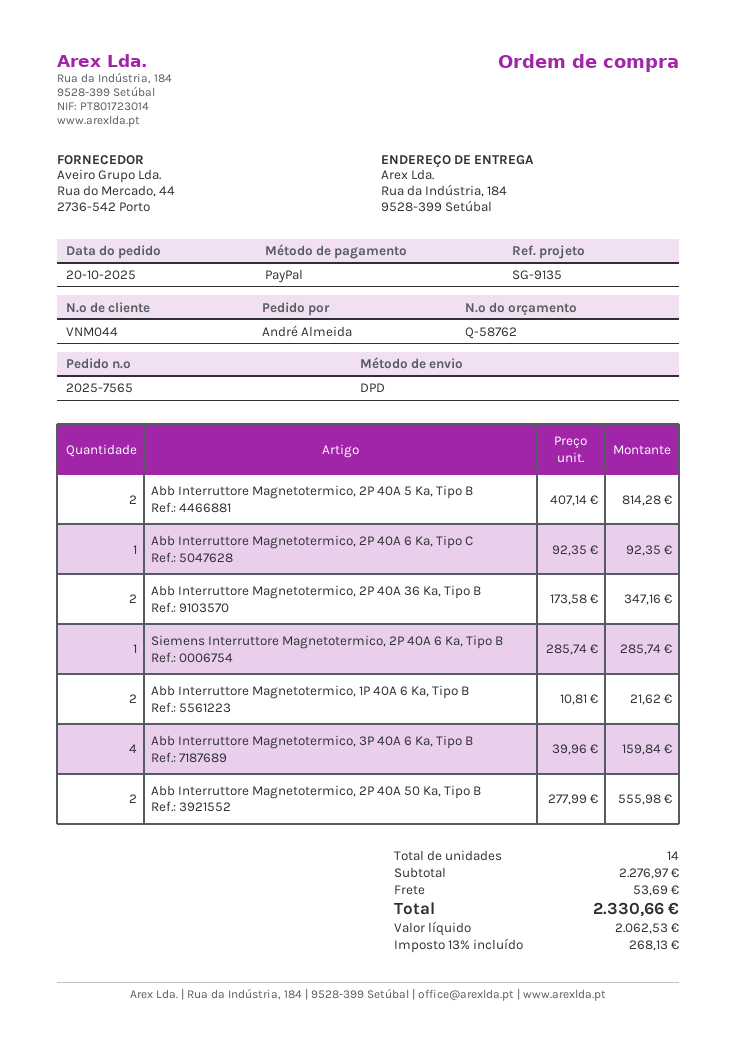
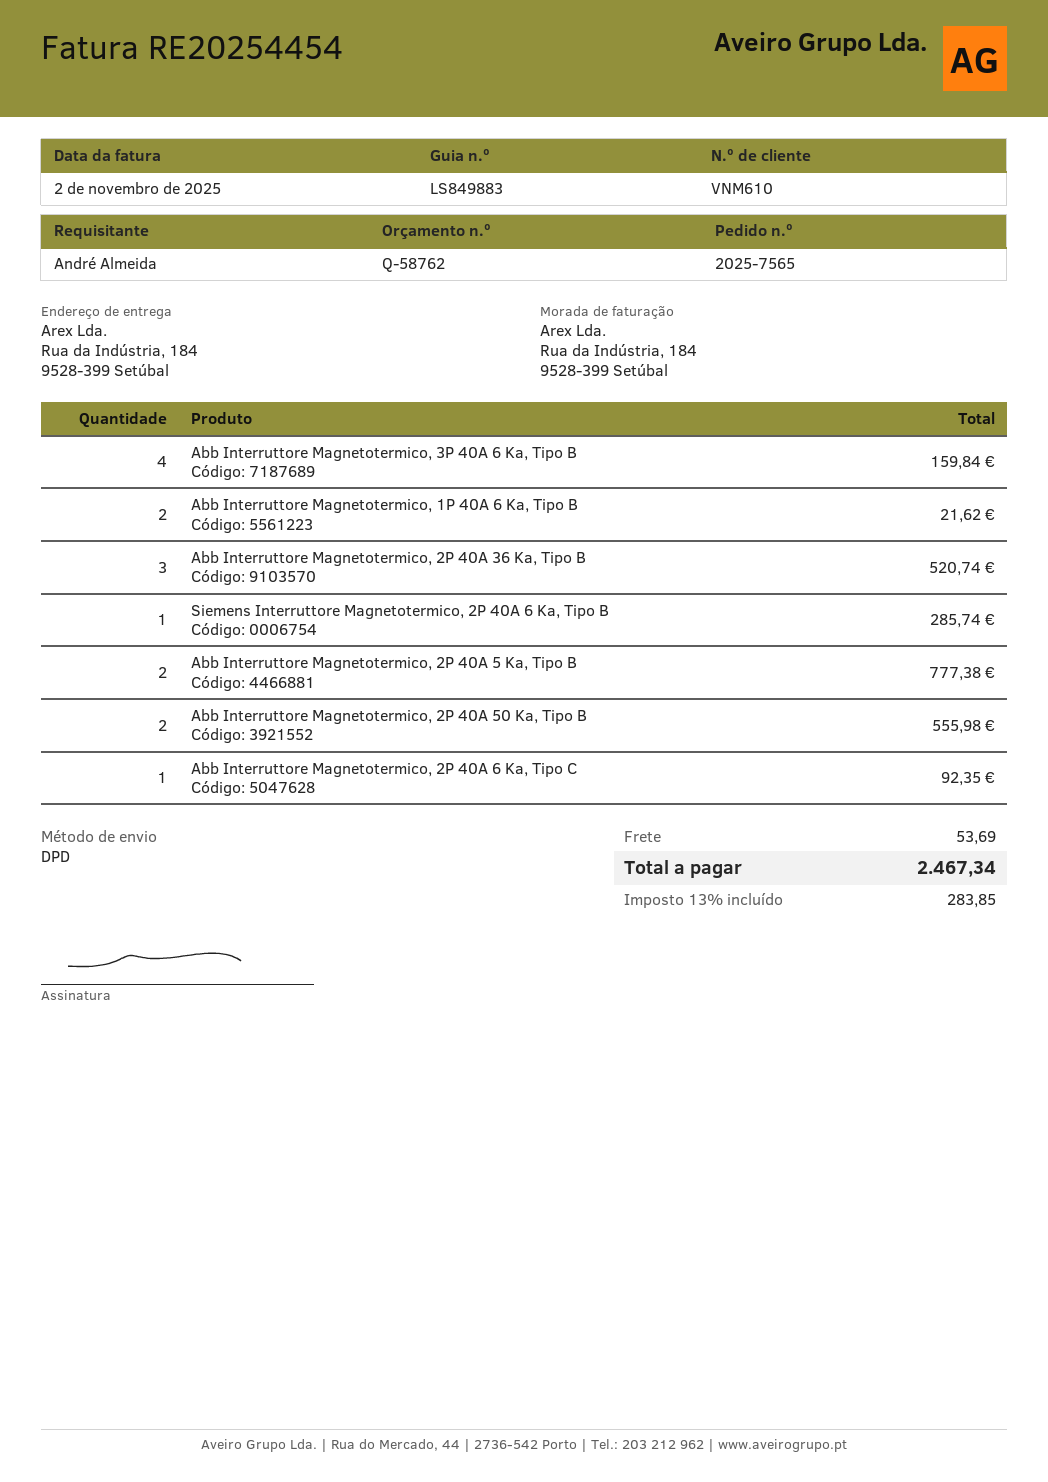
customer number: VNM044 -> VNM610
Abb Interruttore Magnetotermico, 2P 40A 5 Ka, Tipo B: 2 for 814.28 -> 2 for 777.38
Abb Interruttore Magnetotermico, 2P 40A 36 Ka, Tipo B: 2 for 347.16 -> 3 for 520.74
tax: 13% = 268.13 -> 13% = 283.85
total: 2330.66 -> 2467.34

